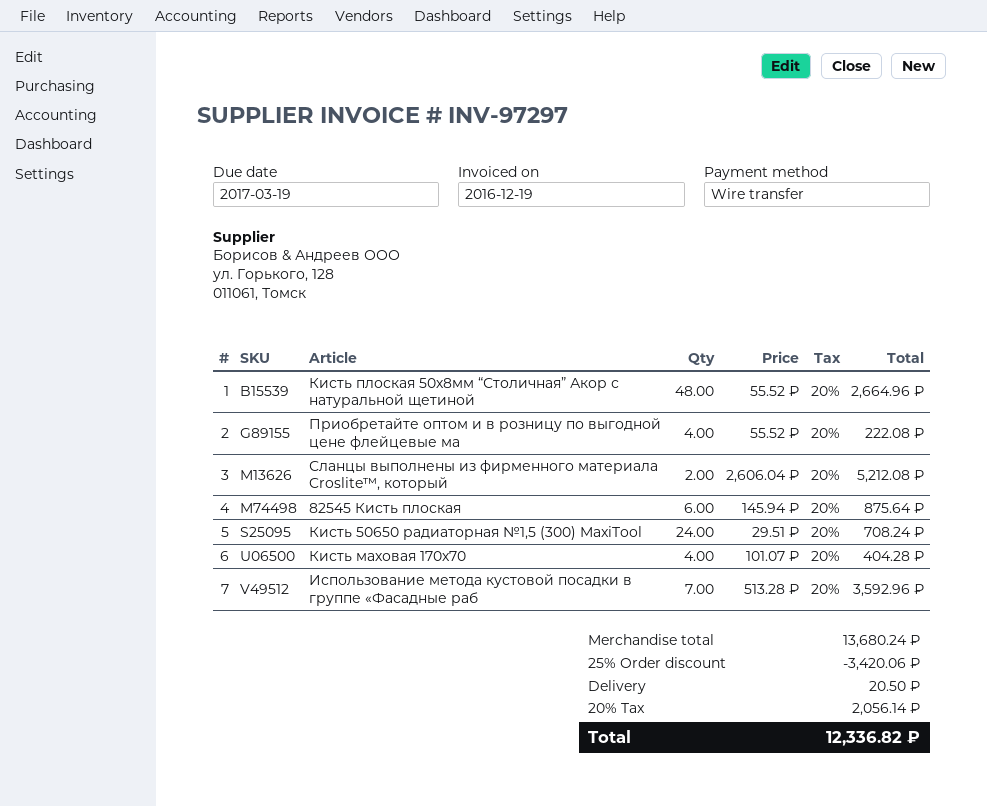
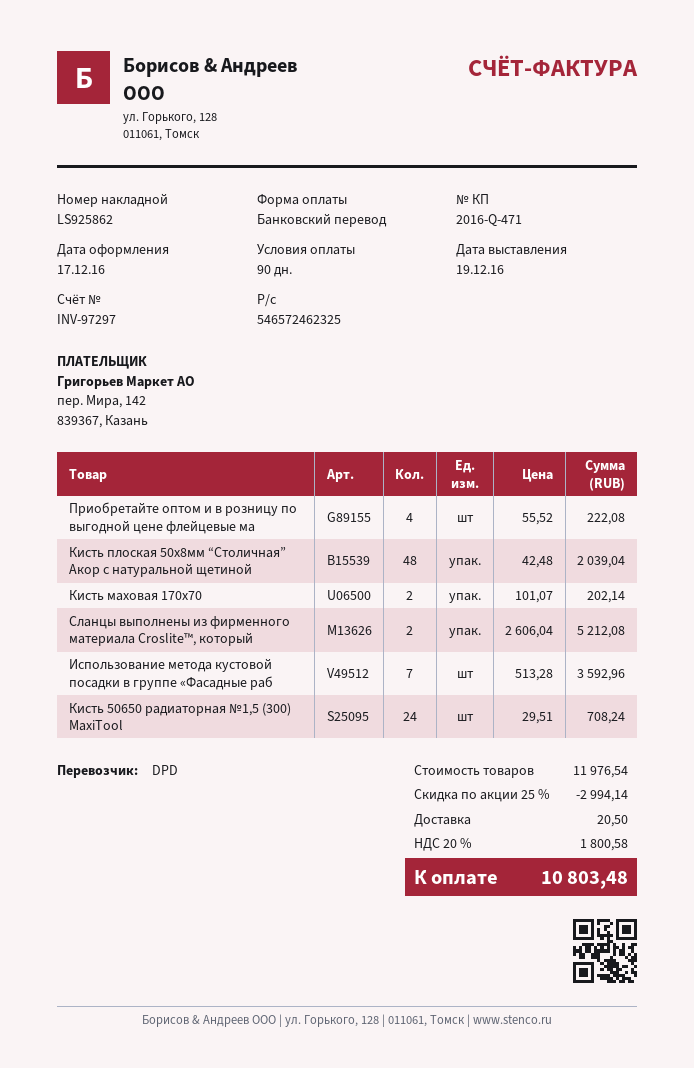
Кисть плоская 50х8мм “Столичная” Акор с натуральной щетиной: 48 x 55.52 = 2664.96 -> 48 x 42.48 = 2039.04
82545 Кисть плоская: 6 x 145.94 = 875.64 -> none
Кисть маховая 170х70: 4 x 101.07 = 404.28 -> 2 x 101.07 = 202.14
subtotal: 13680.24 -> 11976.54
discount: 25% = 3420.06 -> 25% = 2994.14
tax: 20% = 2056.14 -> 20% = 1800.58
total: 12336.82 -> 10803.48

